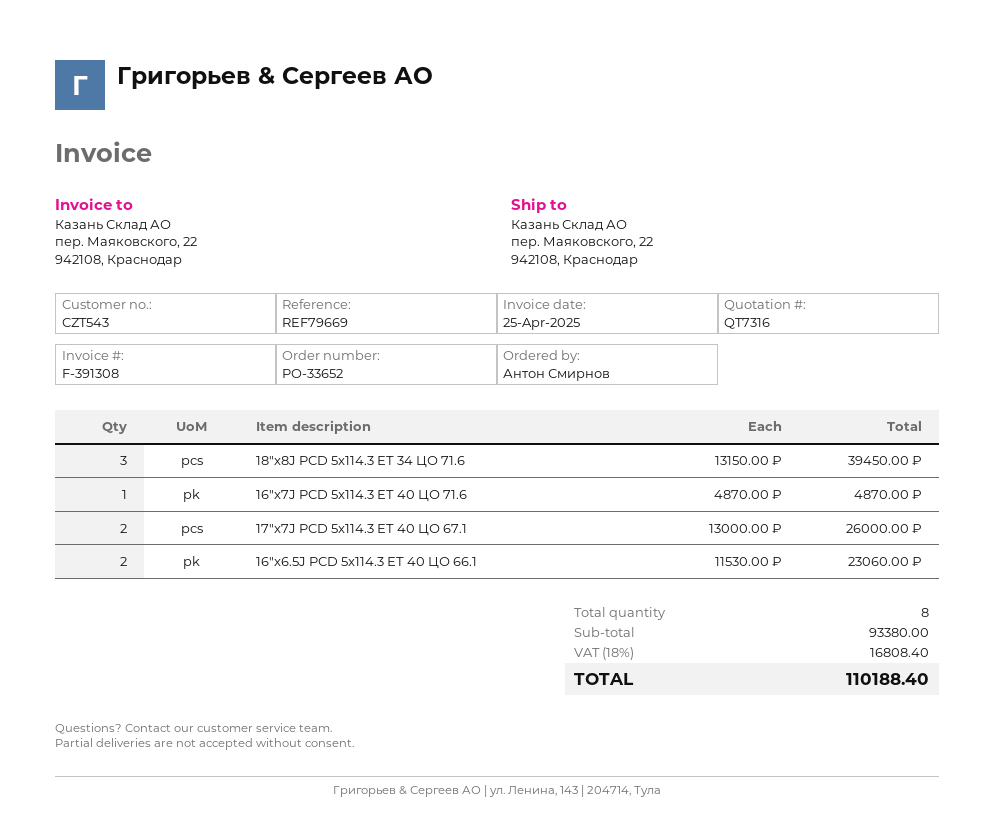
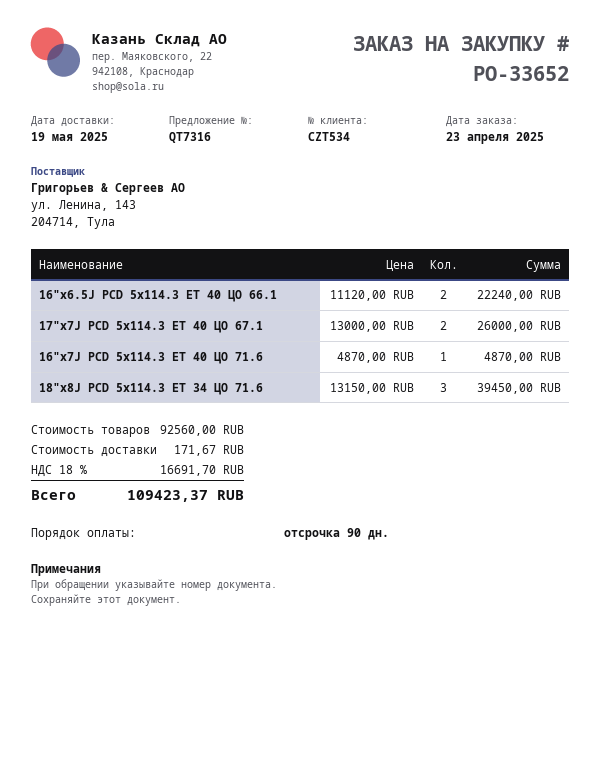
customer number: CZT543 -> CZT534
16"x6.5J PCD 5x114.3 ЕТ 40 ЦО 66.1: 2 x 11530.00 = 23060.00 -> 2 x 11120.00 = 22240.00
subtotal: 93380.00 -> 92560.00
shipping: none -> 171.67
tax: 18% = 16808.40 -> 18% = 16691.70
total: 110188.40 -> 109423.37

